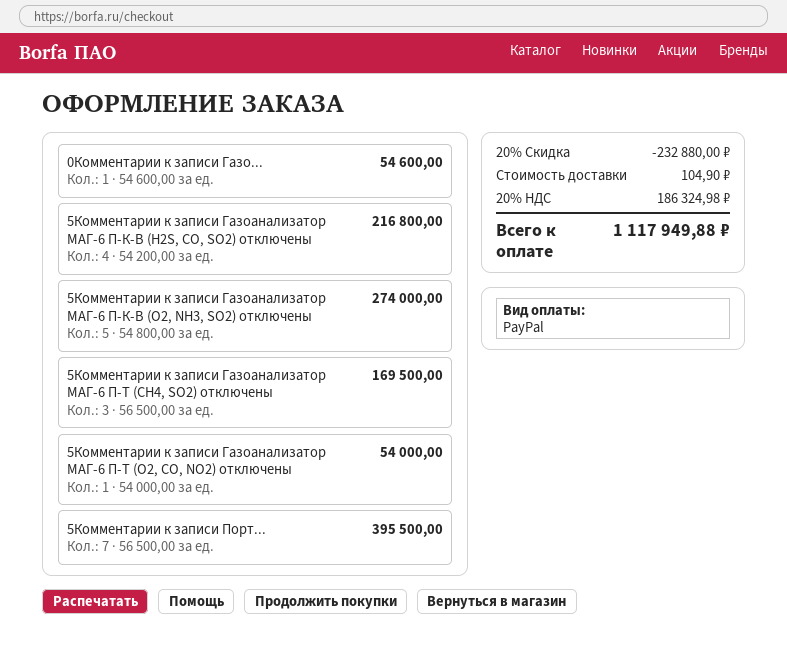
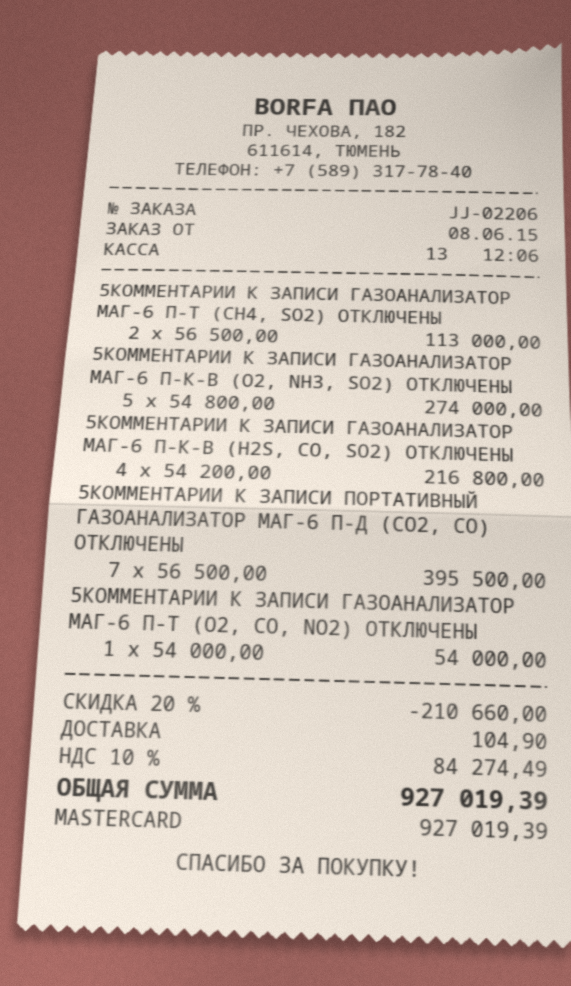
payment method: PayPal -> Mastercard
0Комментарии к записи Газо...: 1 x 54600.00 = 54600.00 -> none
5Комментарии к записи Газоанализатор МАГ-6 П-Т (CH4, SO2) отключены: 3 x 56500.00 = 169500.00 -> 2 x 56500.00 = 113000.00
discount: 20% = 232880.00 -> 20% = 210660.00
tax: 20% = 186324.98 -> 10% = 84274.49
total: 1117949.88 -> 927019.39

